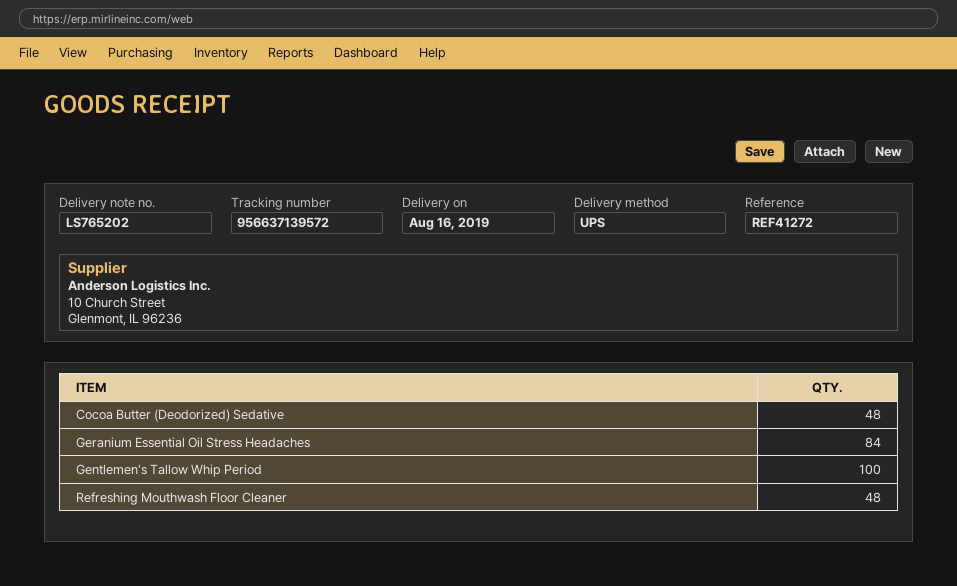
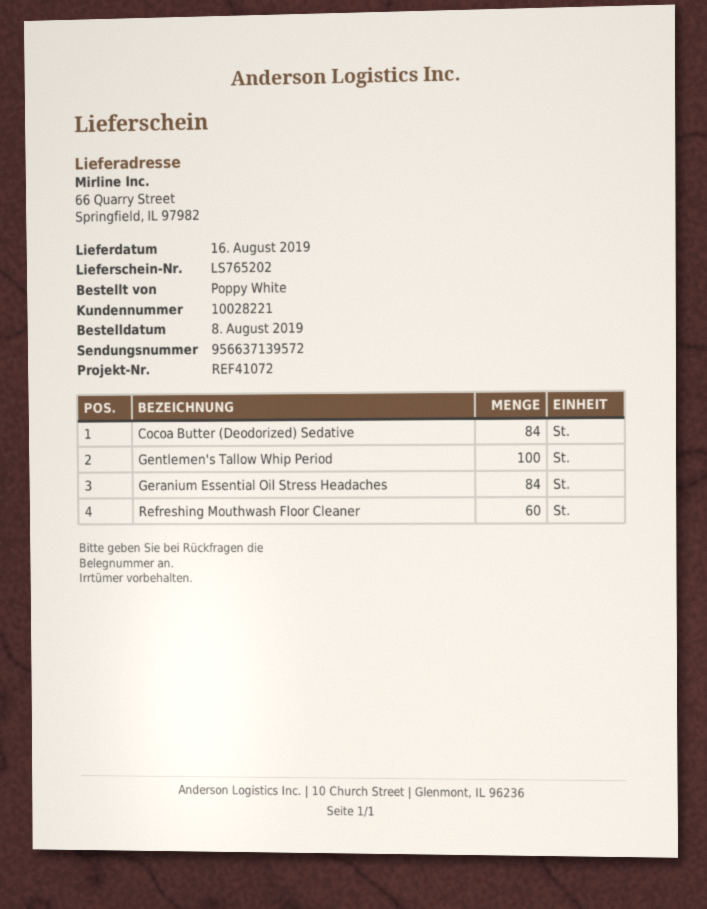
reference: REF41272 -> REF41072
Cocoa Butter (Deodorized) Sedative: 48 -> 84
Refreshing Mouthwash Floor Cleaner: 48 -> 60

